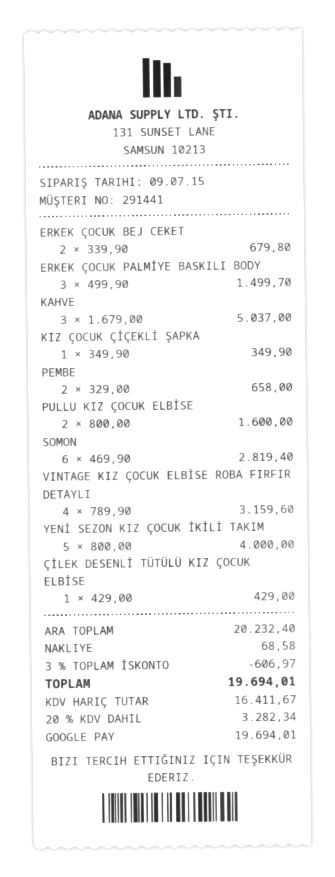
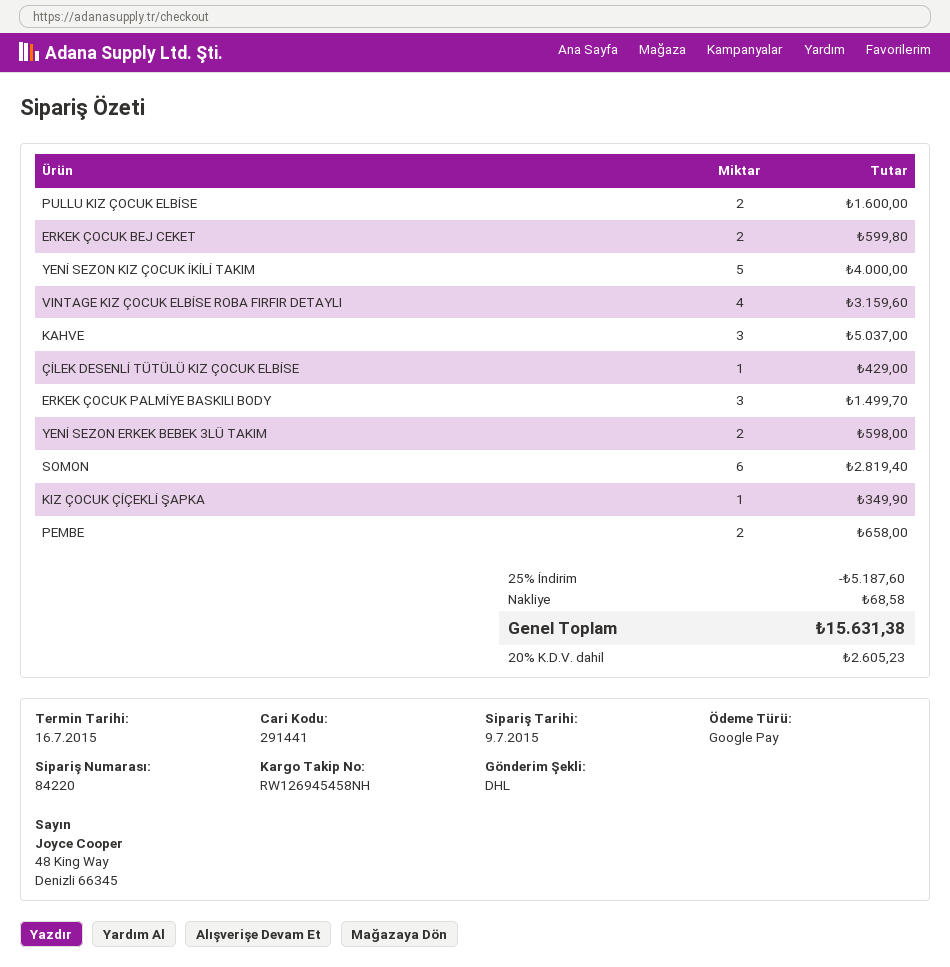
ERKEK ÇOCUK BEJ CEKET: 2 for 679.80 -> 2 for 599.80
YENİ SEZON ERKEK BEBEK 3LÜ TAKIM: none -> 2 for 598.00
discount: 3% = 606.97 -> 25% = 5187.60
tax: 20% = 3282.34 -> 20% = 2605.23
total: 19694.01 -> 15631.38

